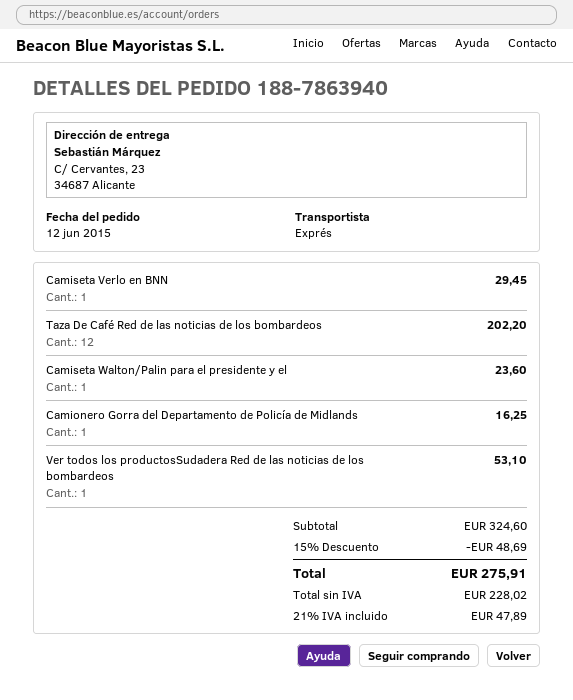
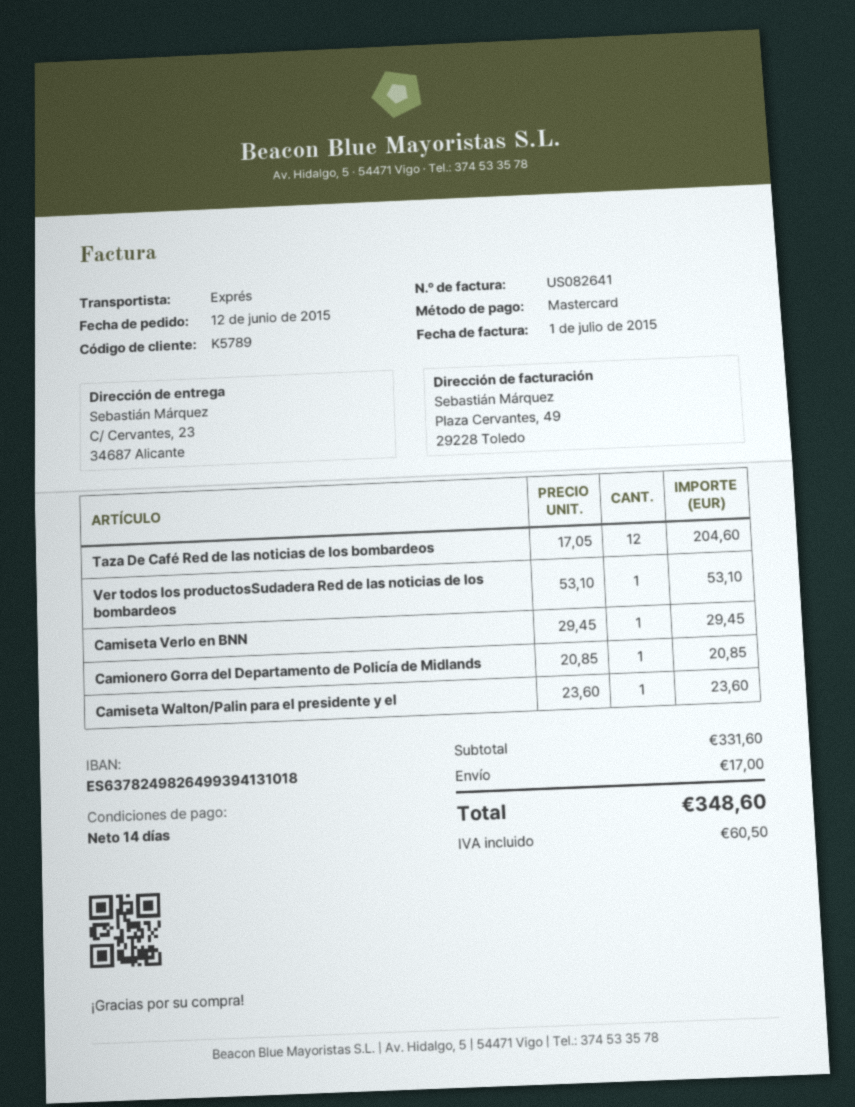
Taza De Café Red de las noticias de los bombardeos: 12 for 202.20 -> 12 for 204.60
Camionero Gorra del Departamento de Policía de Midlands: 1 for 16.25 -> 1 for 20.85
subtotal: 324.60 -> 331.60
discount: 15% = 48.69 -> none
shipping: none -> 17.00
tax: 47.89 -> 60.50
total: 275.91 -> 348.60

